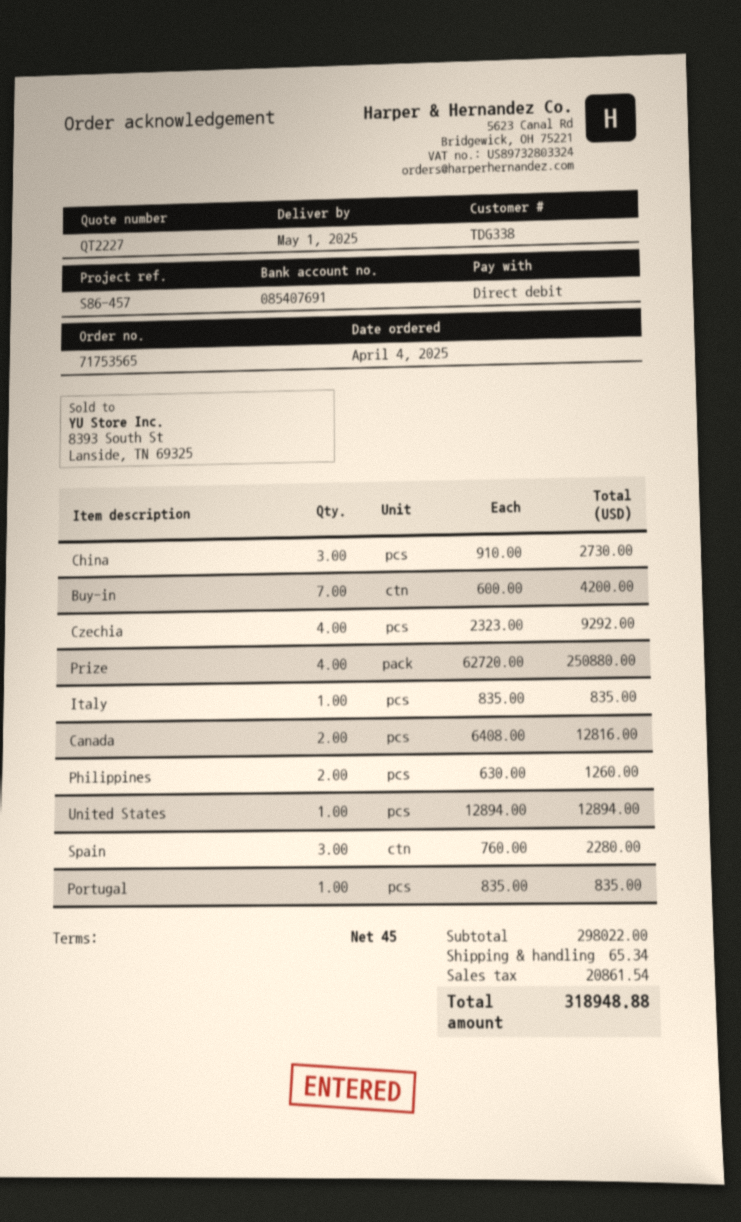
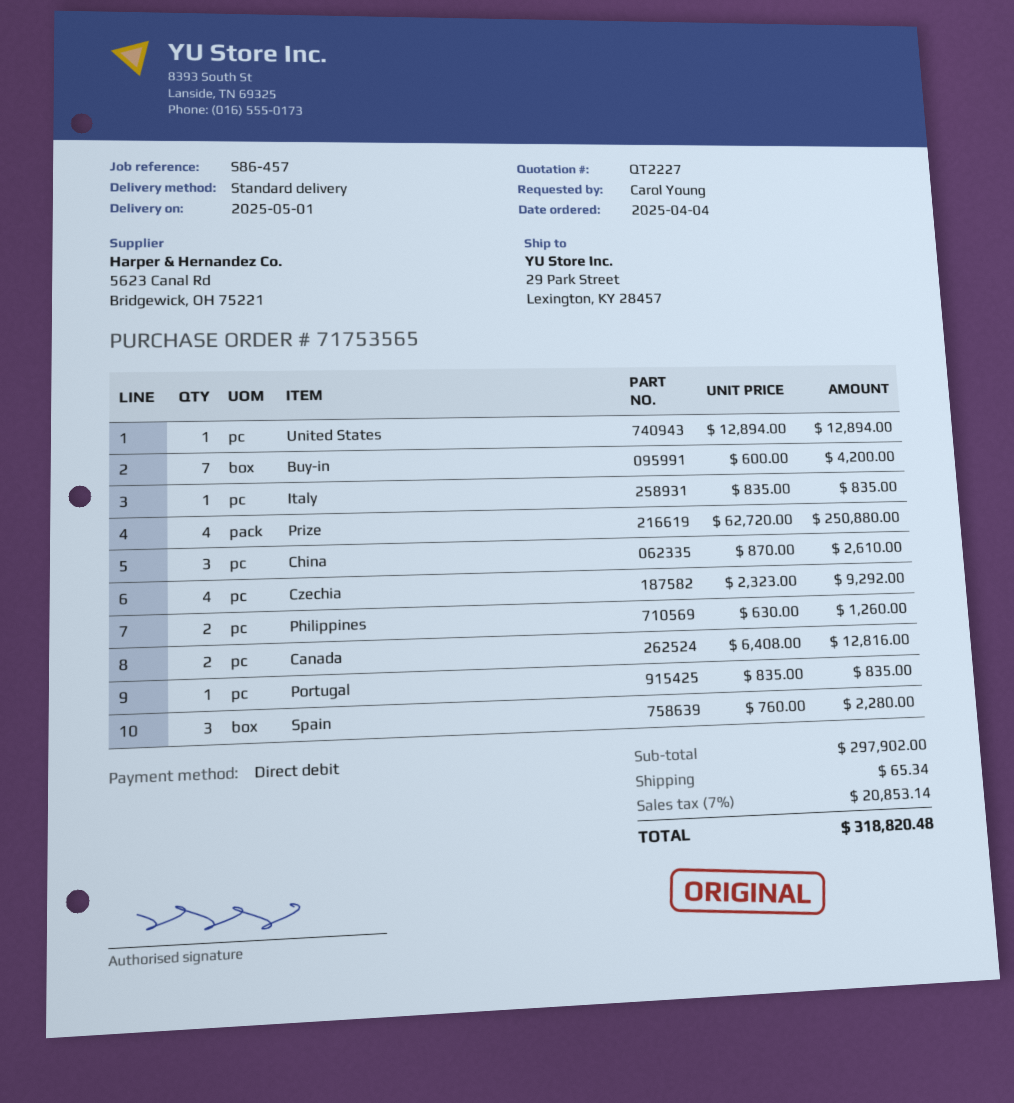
China: 3 x 910.00 = 2730.00 -> 3 x 870.00 = 2610.00
subtotal: 298022.00 -> 297902.00
tax: 20861.54 -> 20853.14
total: 318948.88 -> 318820.48

